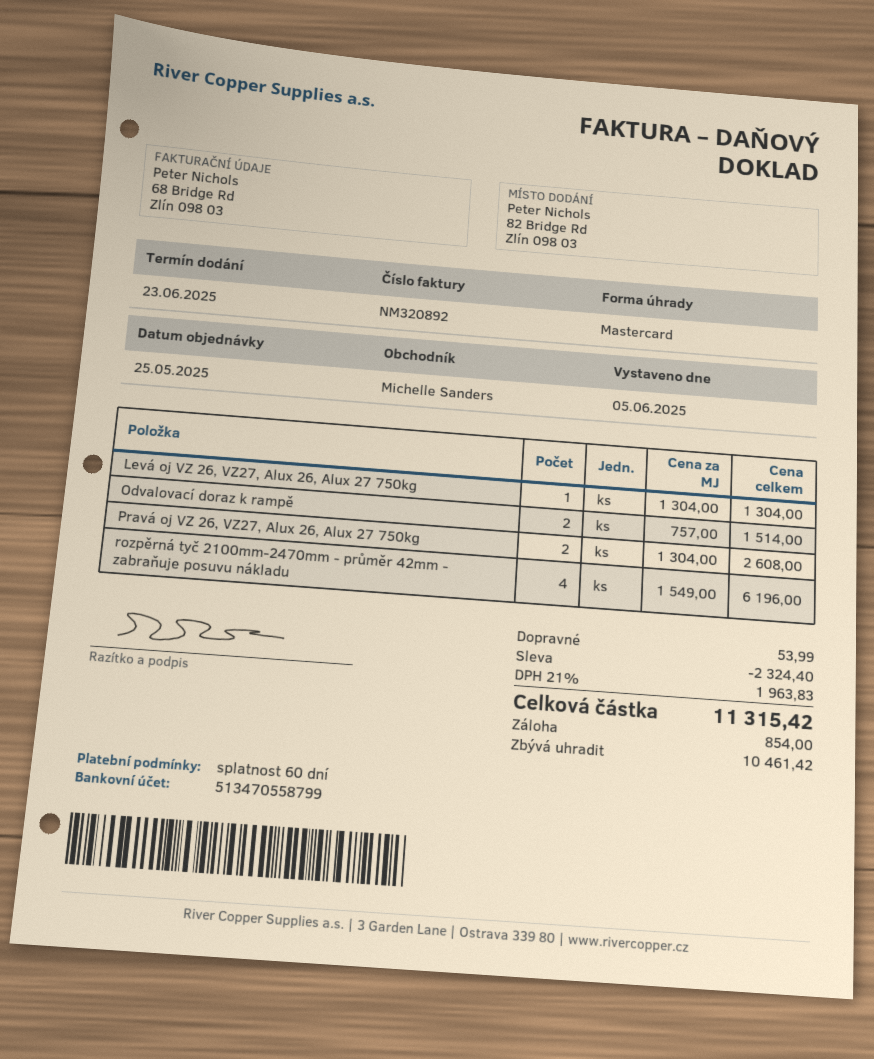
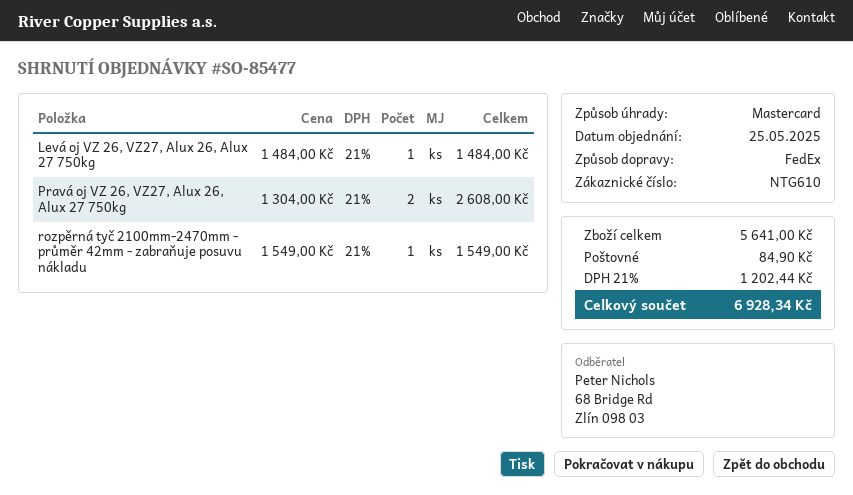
Levá oj VZ 26, VZ27, Alux 26, Alux 27 750kg: 1 x 1304.00 = 1304.00 -> 1 x 1484.00 = 1484.00
Odvalovací doraz k rampě: 2 x 757.00 = 1514.00 -> none
rozpěrná tyč 2100mm-2470mm - průměr 42mm - zabraňuje posuvu nákladu: 4 x 1549.00 = 6196.00 -> 1 x 1549.00 = 1549.00
discount: 2324.40 -> none
shipping: 53.99 -> 84.90
tax: 21% = 1963.83 -> 21% = 1202.44
total: 11315.42 -> 6928.34

